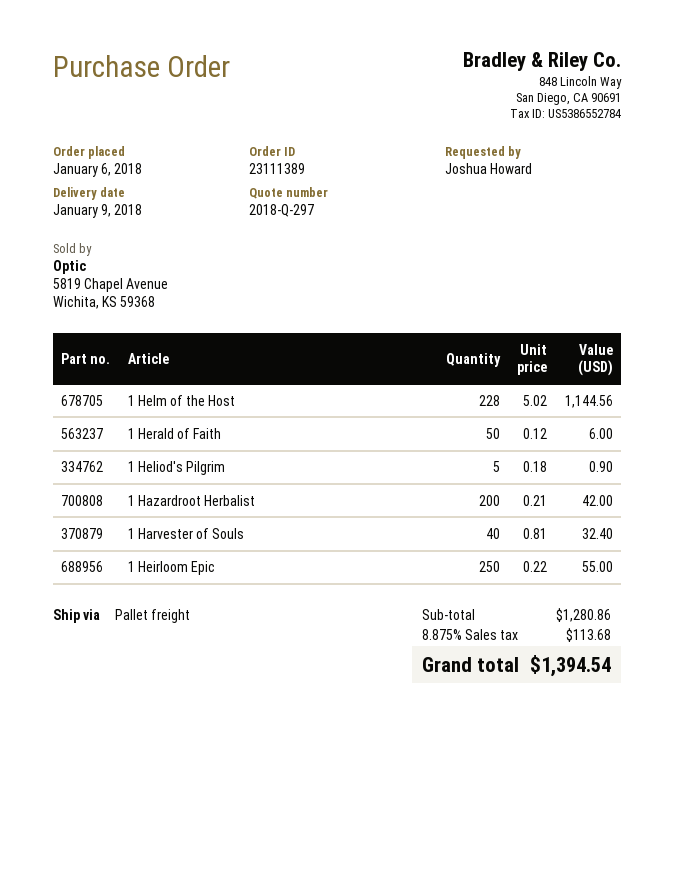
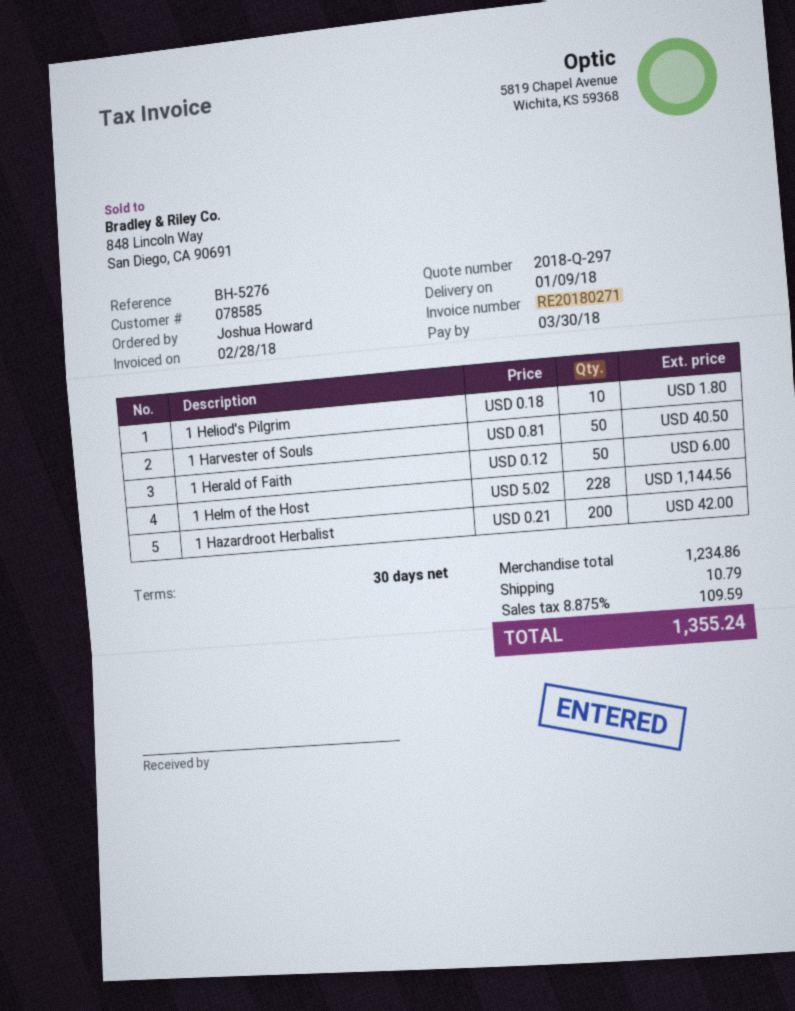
1 Heliod's Pilgrim: 5 x 0.18 = 0.90 -> 10 x 0.18 = 1.80
1 Harvester of Souls: 40 x 0.81 = 32.40 -> 50 x 0.81 = 40.50
1 Heirloom Epic: 250 x 0.22 = 55.00 -> none
subtotal: 1280.86 -> 1234.86
shipping: none -> 10.79
tax: 8.875% = 113.68 -> 8.875% = 109.59
total: 1394.54 -> 1355.24

